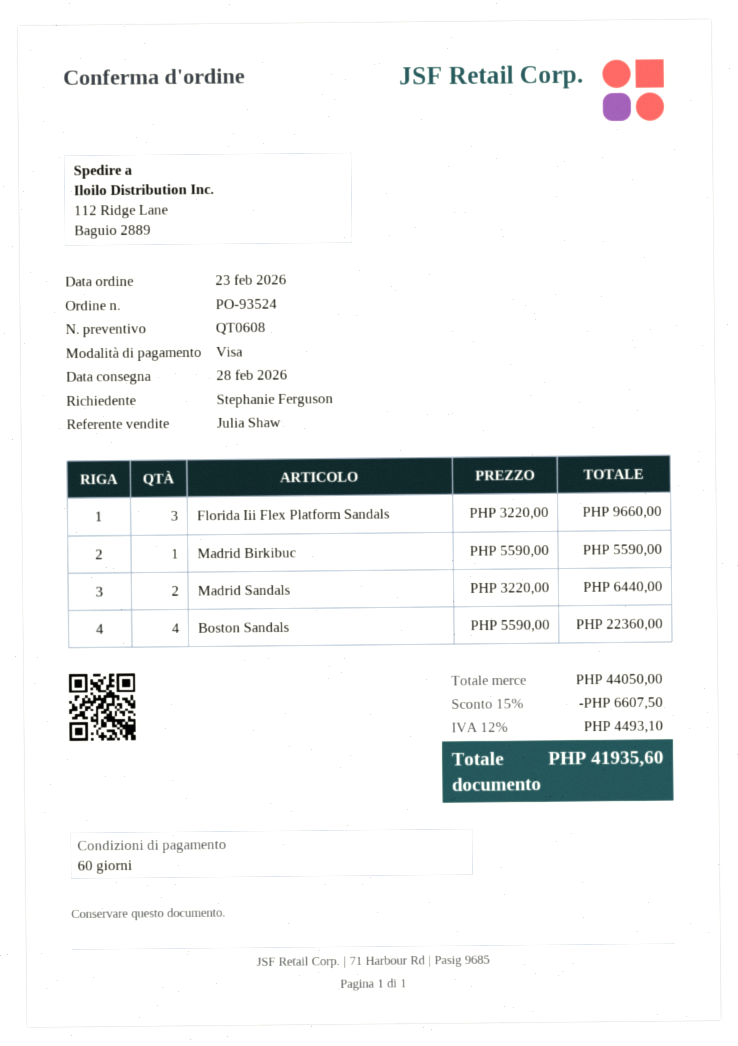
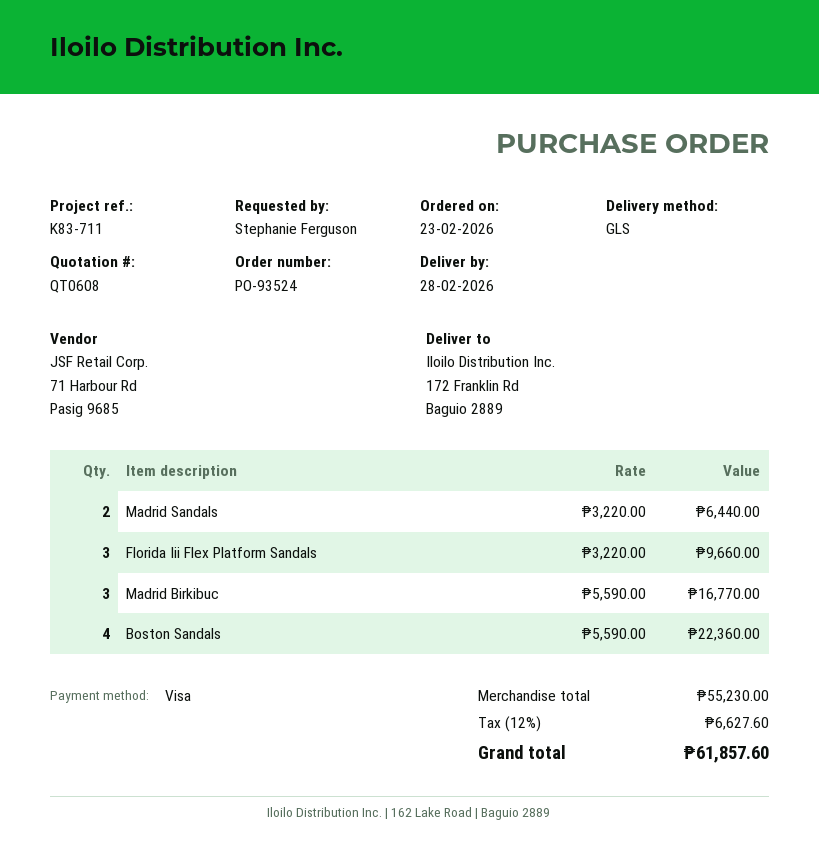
ship to: 112 Ridge Lane, Baguio 2889 -> 172 Franklin Rd, Baguio 2889
Madrid Birkibuc: 1 x 5590.00 = 5590.00 -> 3 x 5590.00 = 16770.00
subtotal: 44050.00 -> 55230.00
discount: 15% = 6607.50 -> none
tax: 12% = 4493.10 -> 12% = 6627.60
total: 41935.60 -> 61857.60

